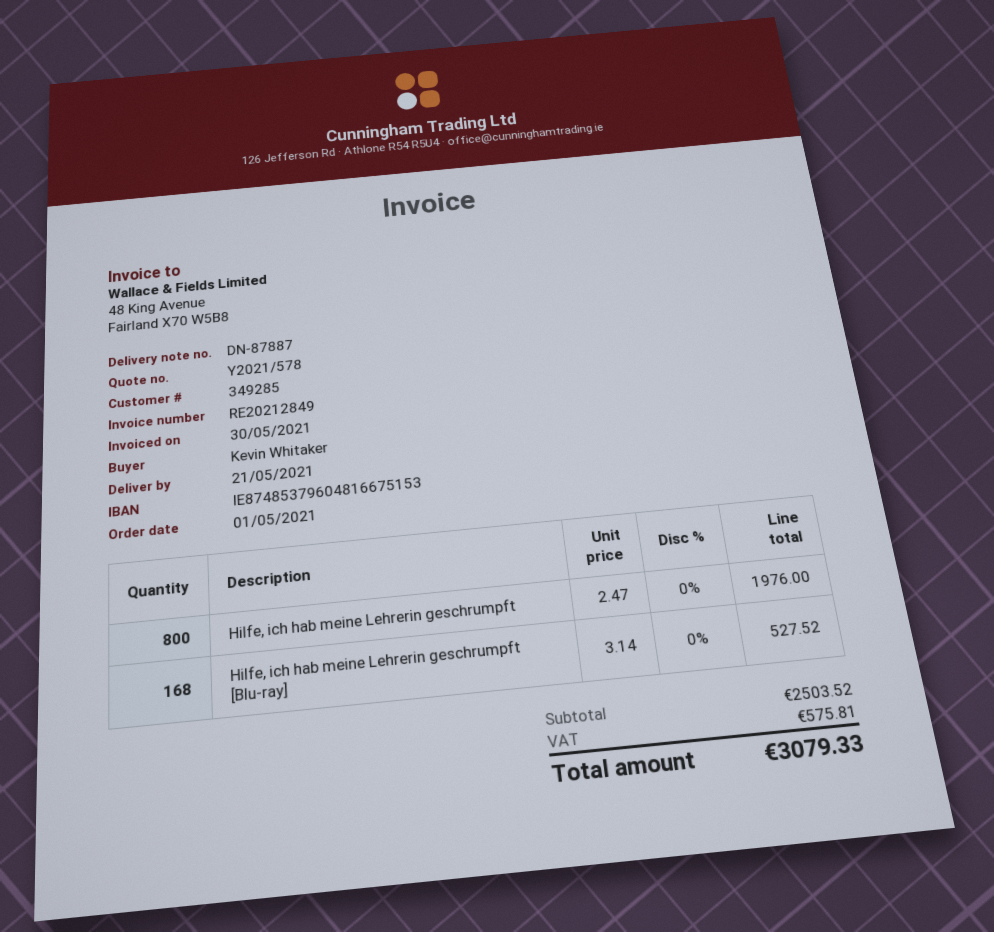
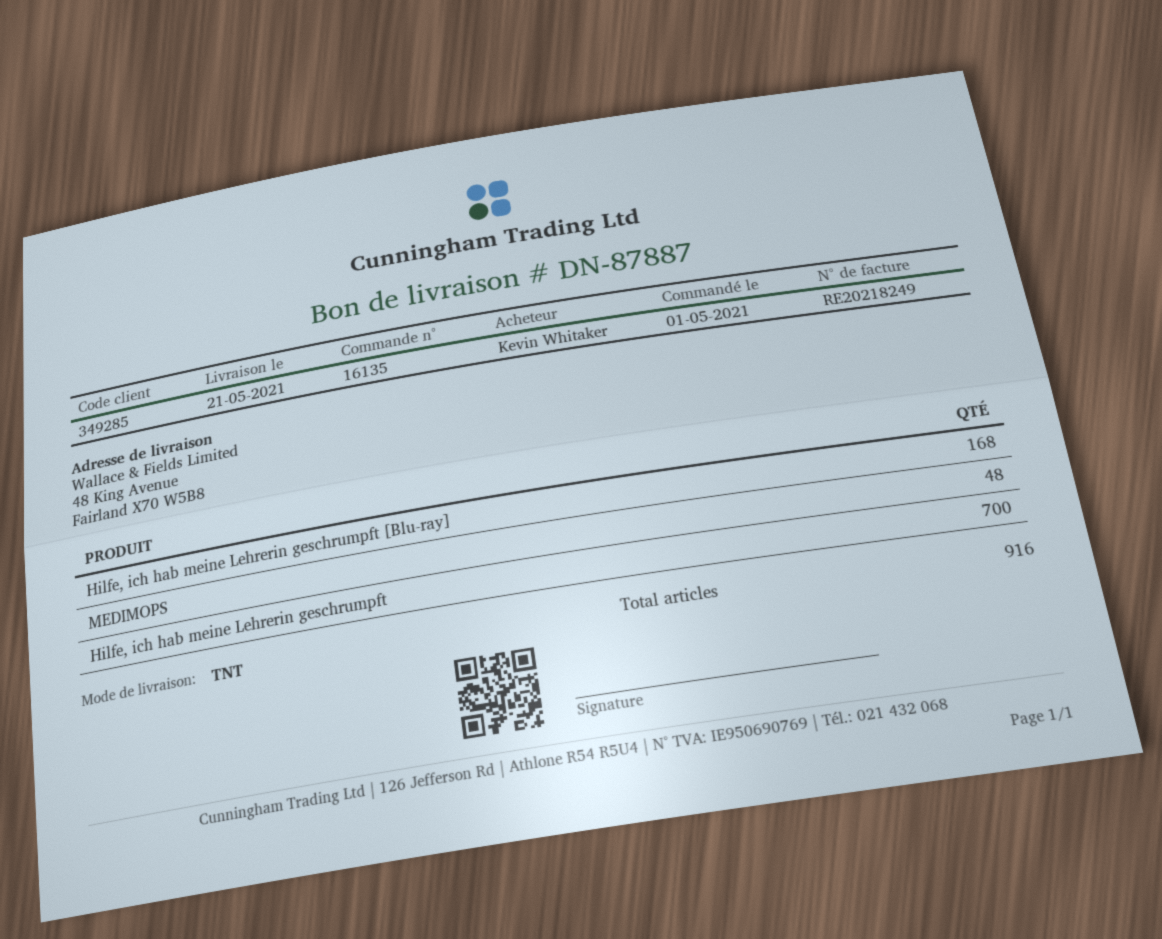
invoice number: RE20212849 -> RE20218249
Hilfe, ich hab meine Lehrerin geschrumpft: 800 -> 700
MEDIMOPS: none -> 48

